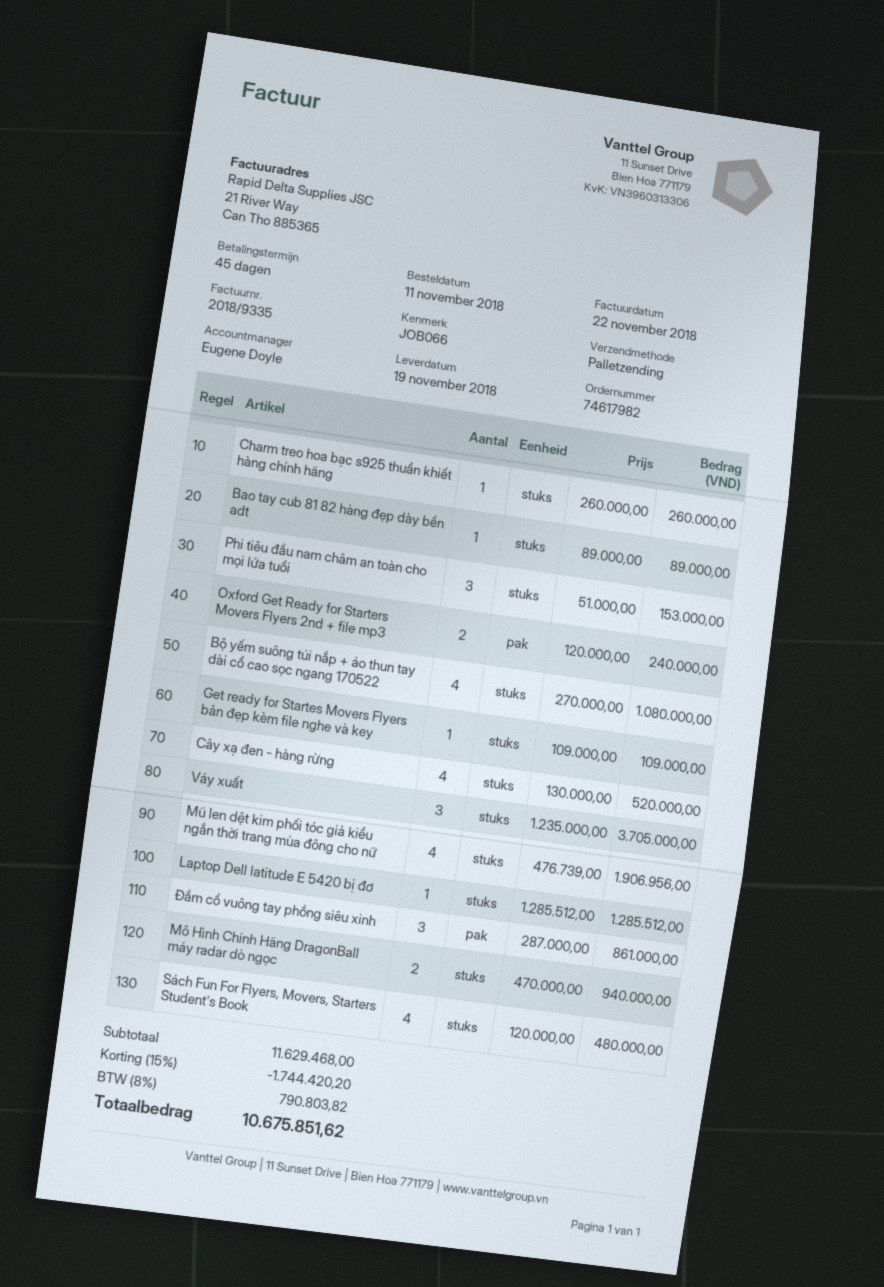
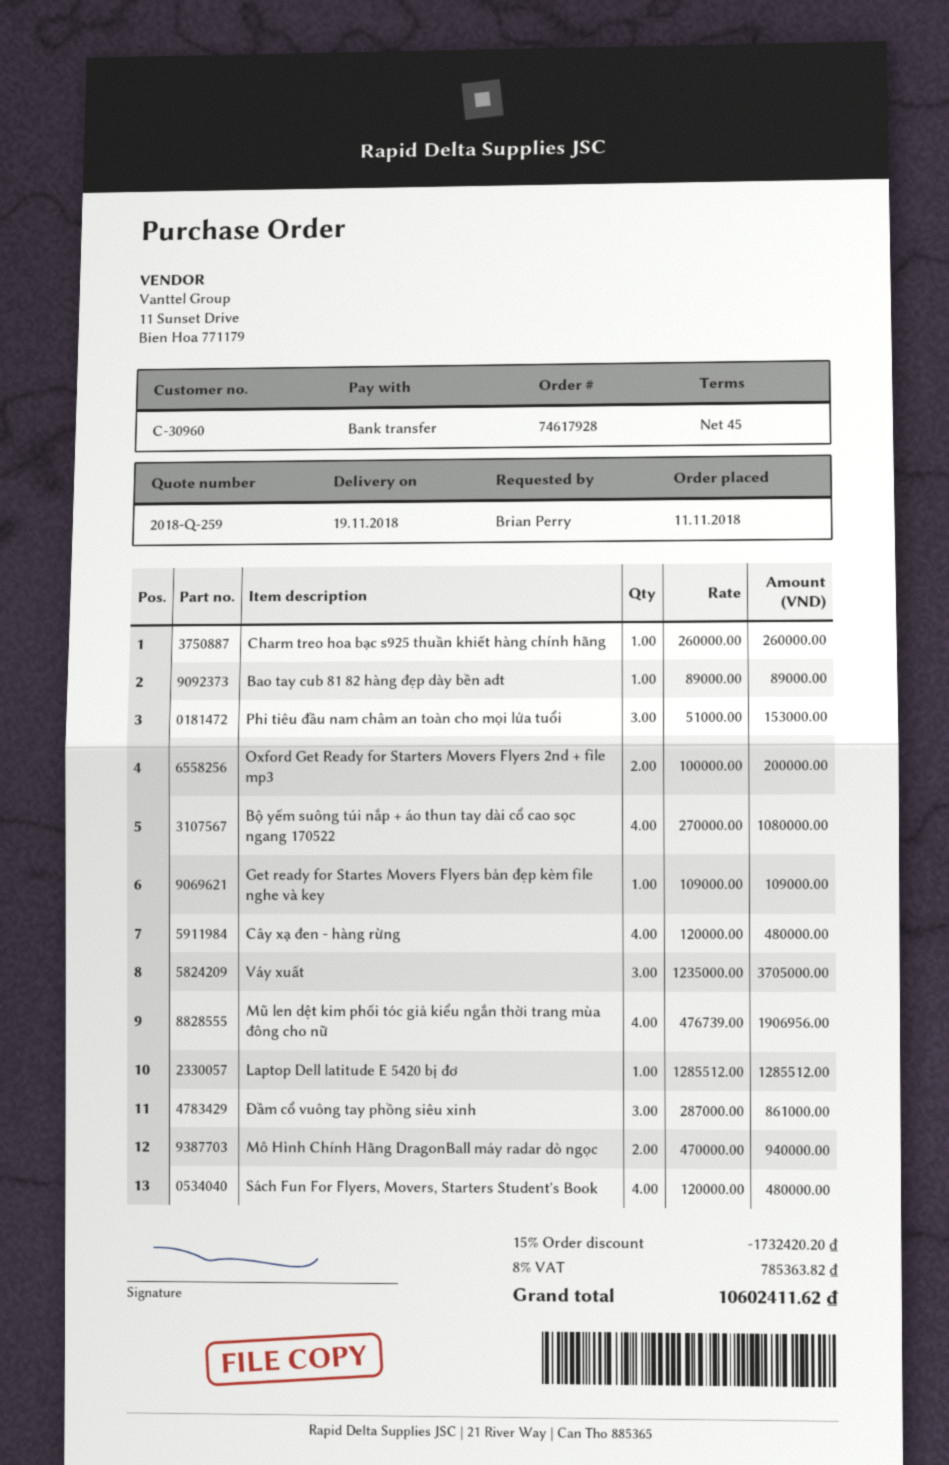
order number: 74617982 -> 74617928
Oxford Get Ready for Starters Movers Flyers 2nd + file mp3: 2 x 120000.00 = 240000.00 -> 2 x 100000.00 = 200000.00
Cây xạ đen - hàng rừng: 4 x 130000.00 = 520000.00 -> 4 x 120000.00 = 480000.00
discount: 15% = 1744420.20 -> 15% = 1732420.20
tax: 8% = 790803.82 -> 8% = 785363.82
total: 10675851.62 -> 10602411.62

